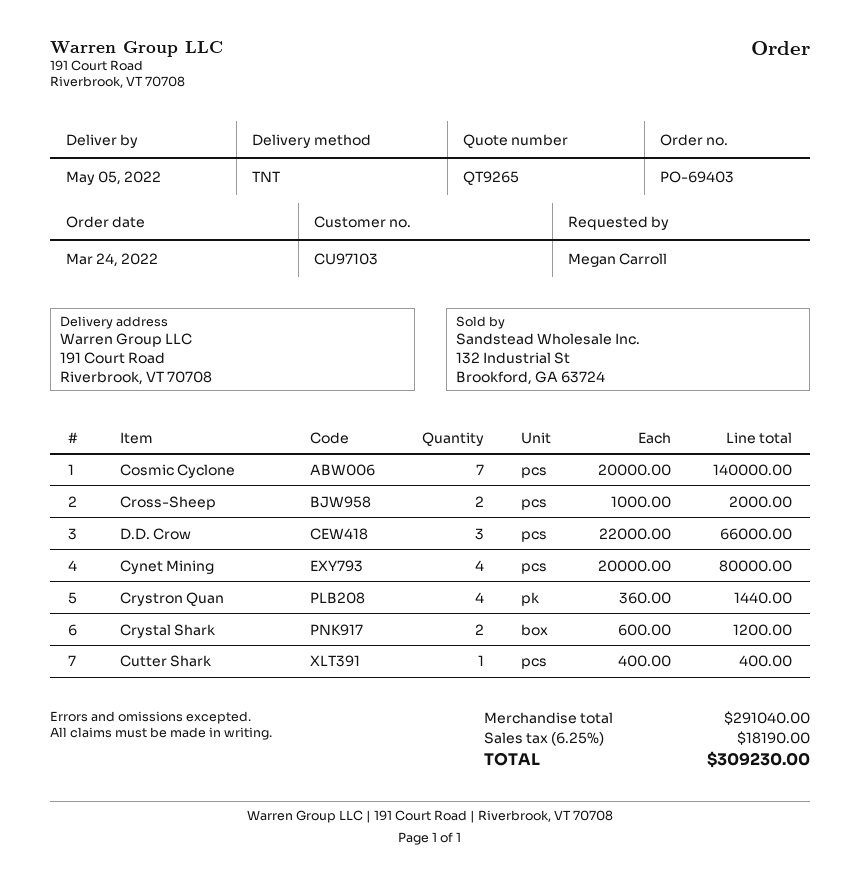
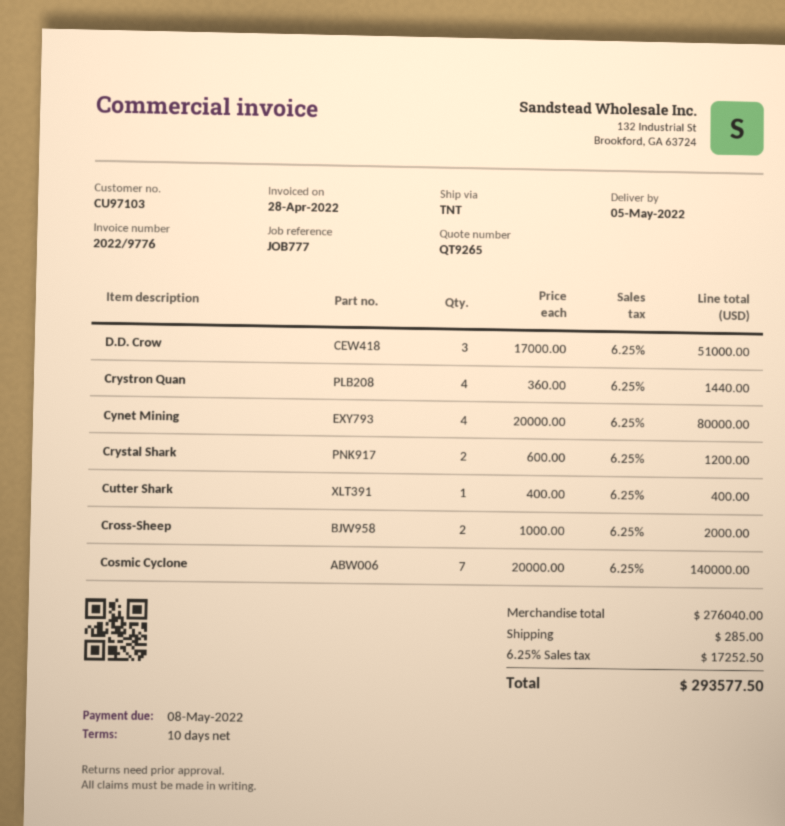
D.D. Crow: 3 x 22000.00 = 66000.00 -> 3 x 17000.00 = 51000.00
subtotal: 291040.00 -> 276040.00
shipping: none -> 285.00
tax: 6.25% = 18190.00 -> 6.25% = 17252.50
total: 309230.00 -> 293577.50

